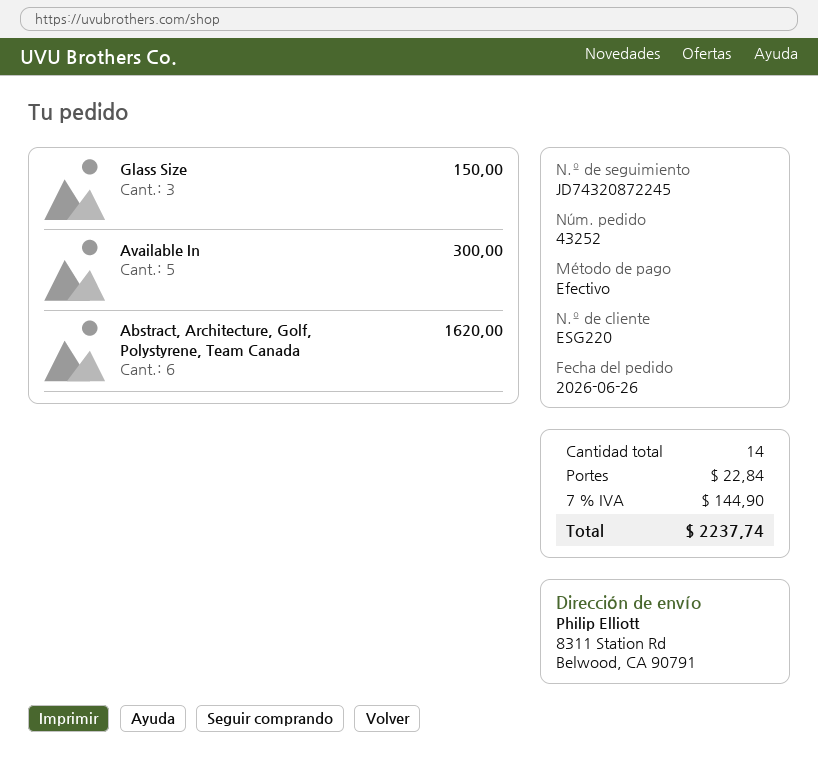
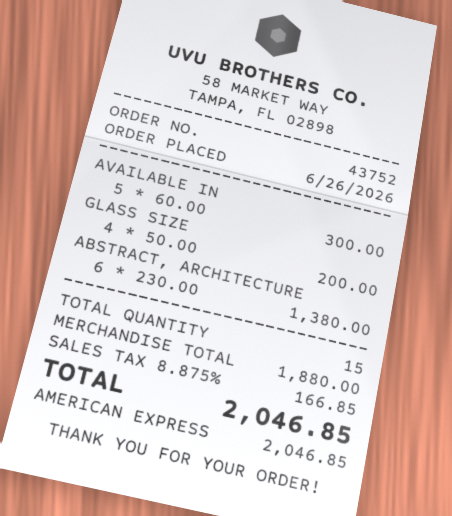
order number: 43252 -> 43752
payment method: cash -> American Express
Glass Size: 3 for 150.00 -> 4 for 200.00
Abstract, Architecture, Golf, Polystyrene, Team Canada: 6 for 1620.00 -> 6 for 1380.00
total quantity: 14 -> 15
shipping: 22.84 -> none
tax: 7% = 144.90 -> 8.875% = 166.85
total: 2237.74 -> 2046.85

